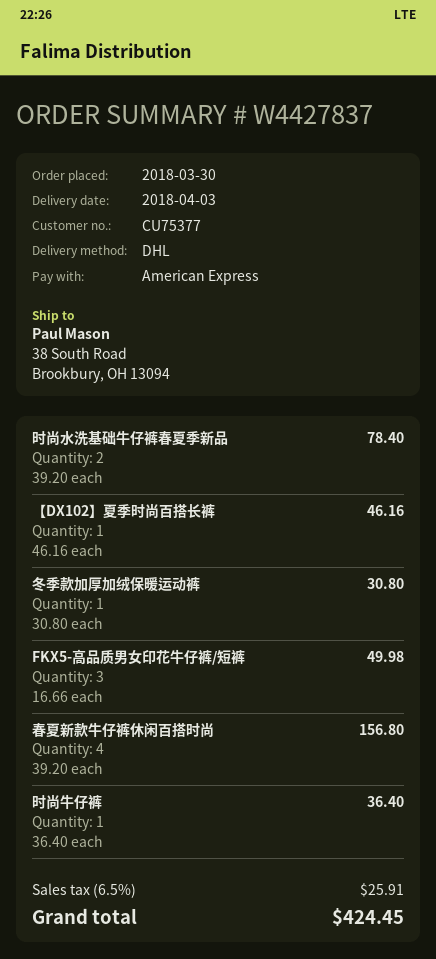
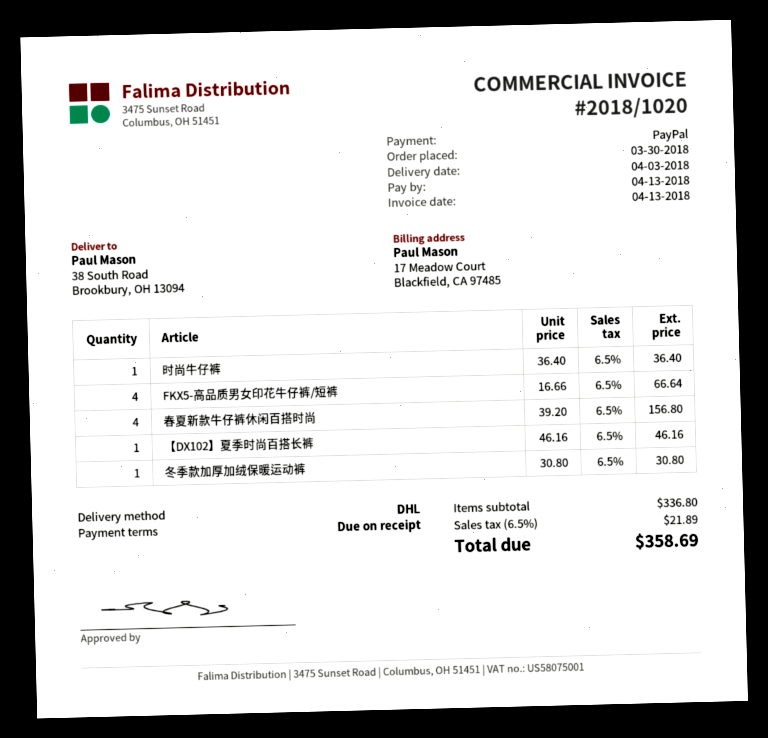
payment method: American Express -> PayPal
时尚水洗基础牛仔裤春夏季新品: 2 x 39.20 = 78.40 -> none
FKX5-高品质男女印花牛仔裤/短裤: 3 x 16.66 = 49.98 -> 4 x 16.66 = 66.64
tax: 6.5% = 25.91 -> 6.5% = 21.89
total: 424.45 -> 358.69

